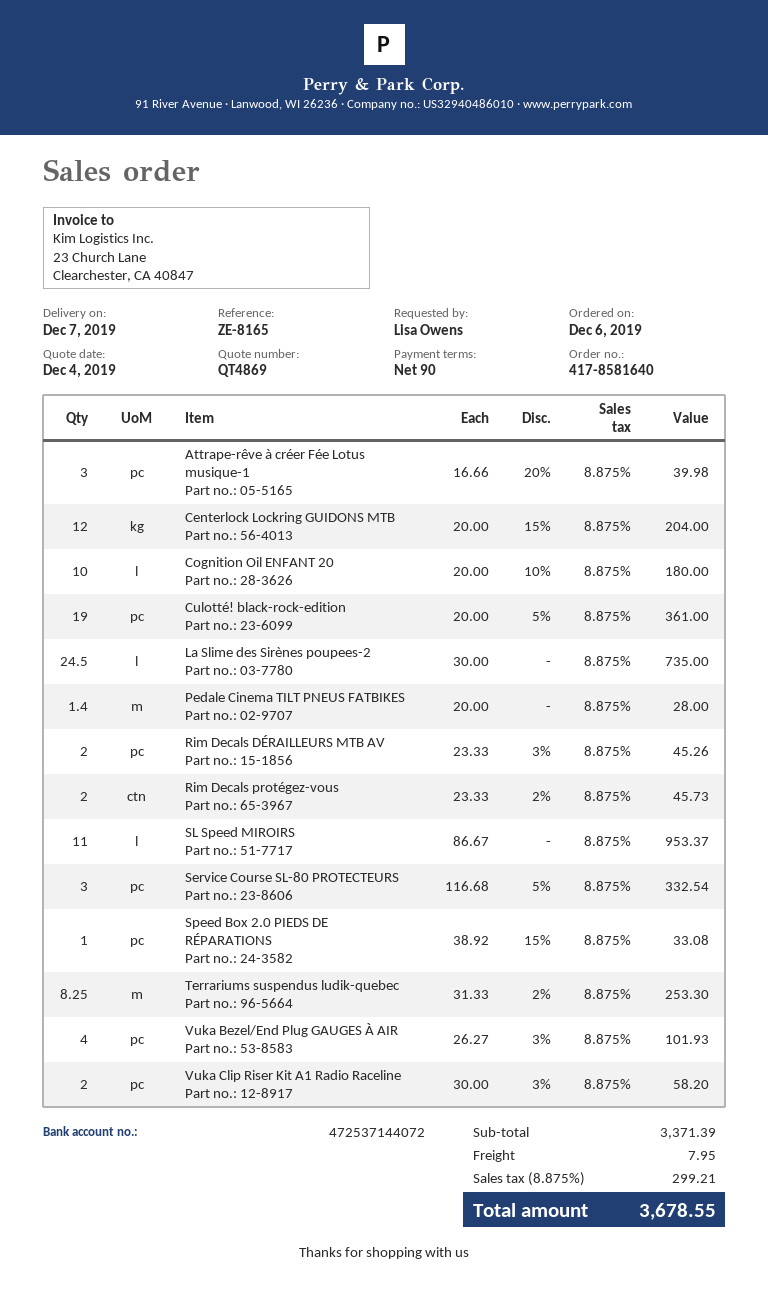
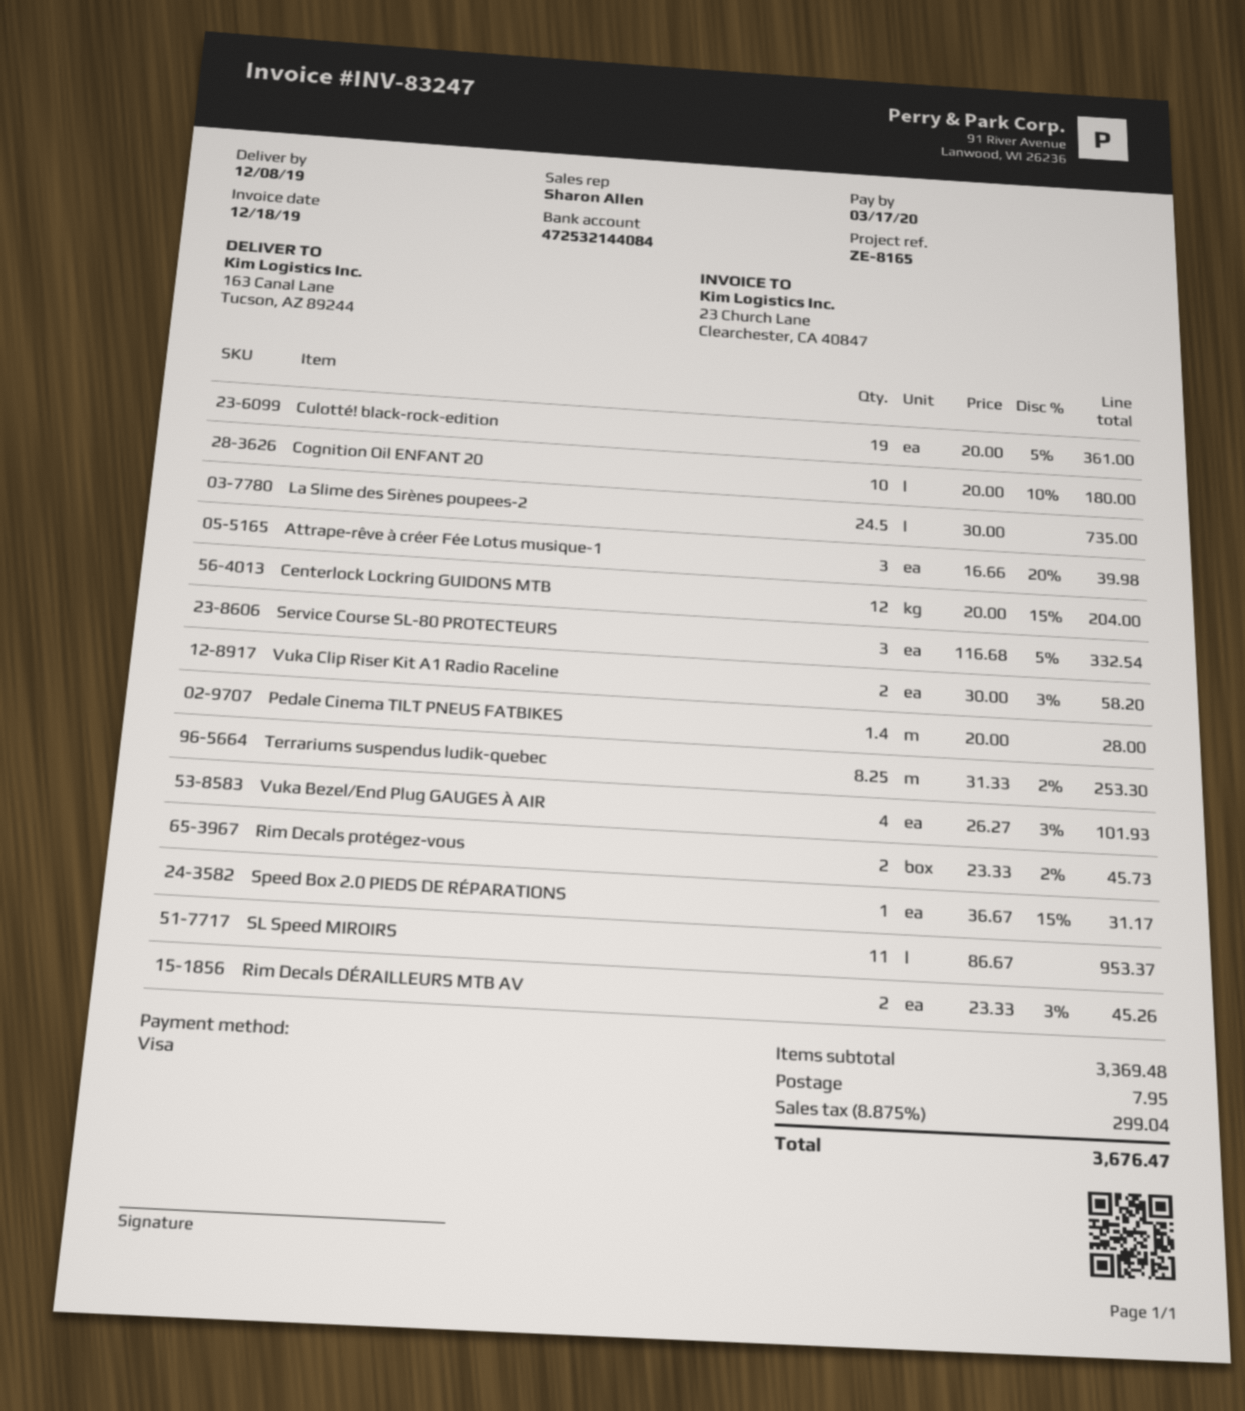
delivery date: 2019-12-07 -> 2019-12-08
bank account: 472537144072 -> 472532144084
Speed Box 2.0 PIEDS DE RÉPARATIONS: 1 x 38.92 - 15% = 33.08 -> 1 x 36.67 - 15% = 31.17
subtotal: 3371.39 -> 3369.48
tax: 8.875% = 299.21 -> 8.875% = 299.04
total: 3678.55 -> 3676.47

